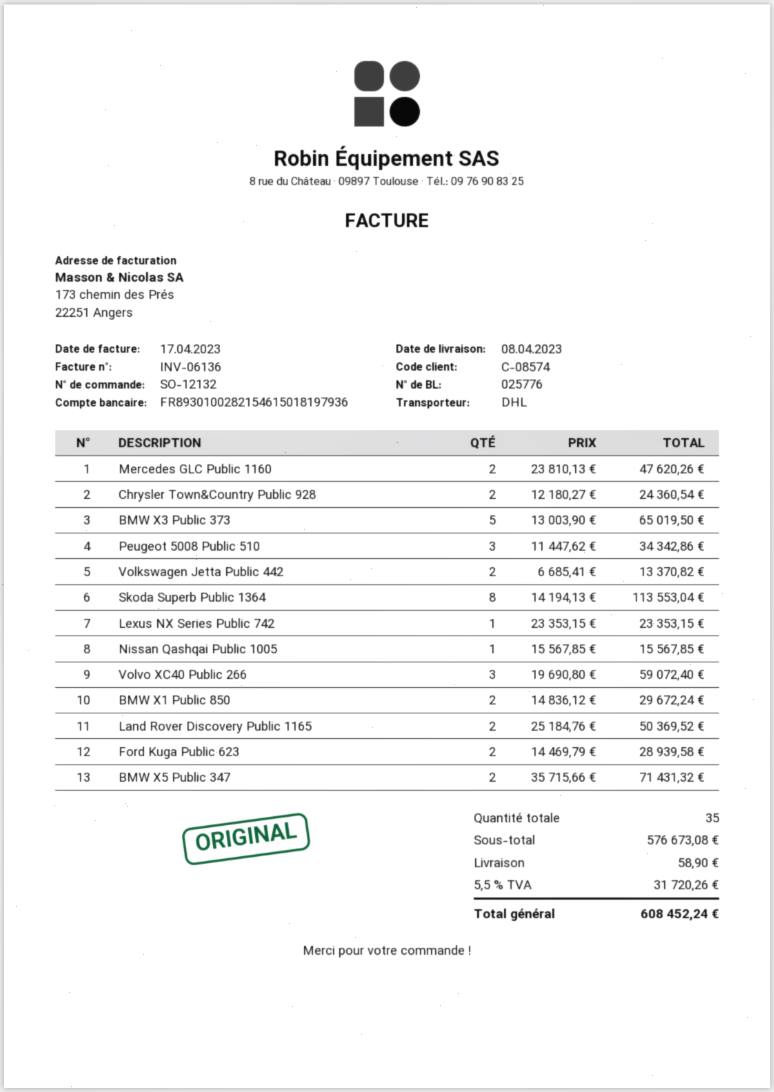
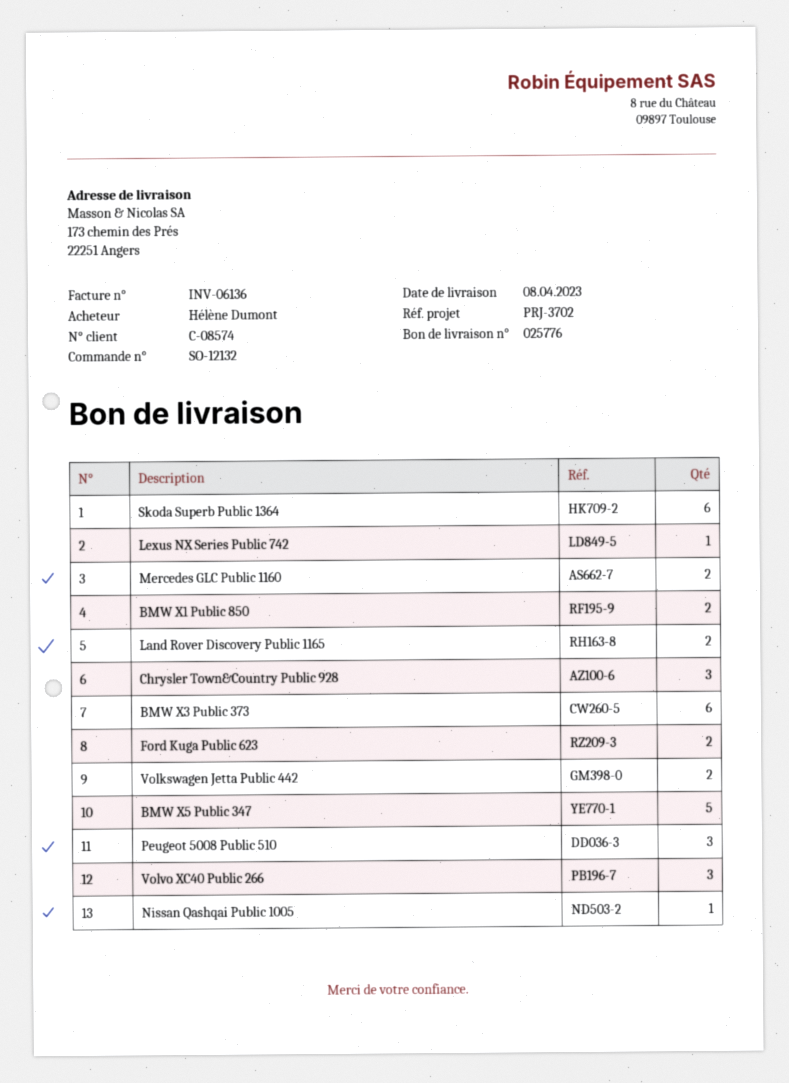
Chrysler Town&Country Public 928: 2 -> 3
BMW X3 Public 373: 5 -> 6
Skoda Superb Public 1364: 8 -> 6
BMW X5 Public 347: 2 -> 5

